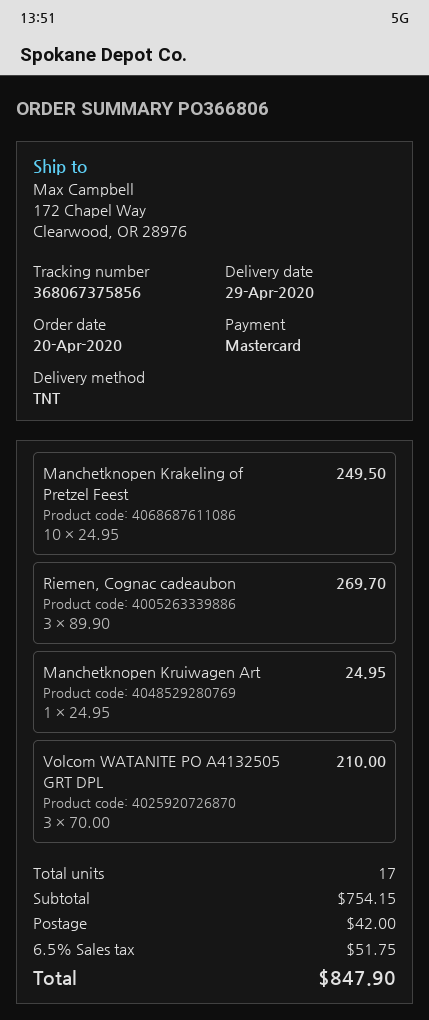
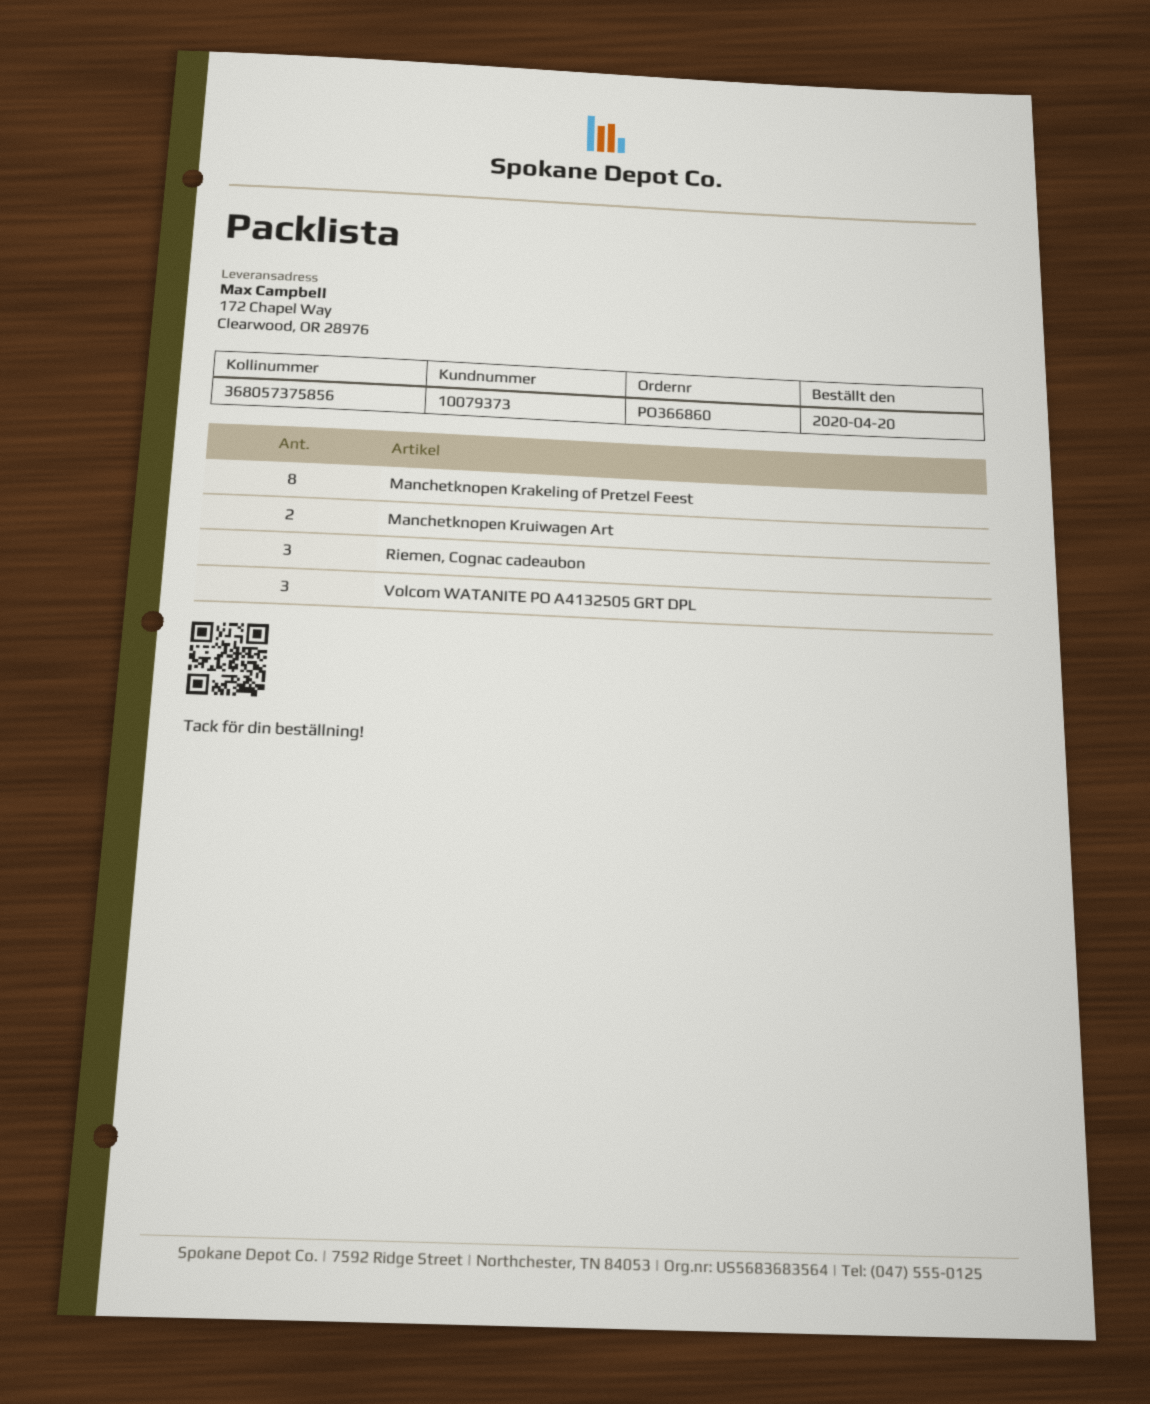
order number: PO366806 -> PO366860
tracking number: 368067375856 -> 368057375856
Manchetknopen Krakeling of Pretzel Feest: 10 -> 8
Manchetknopen Kruiwagen Art: 1 -> 2

